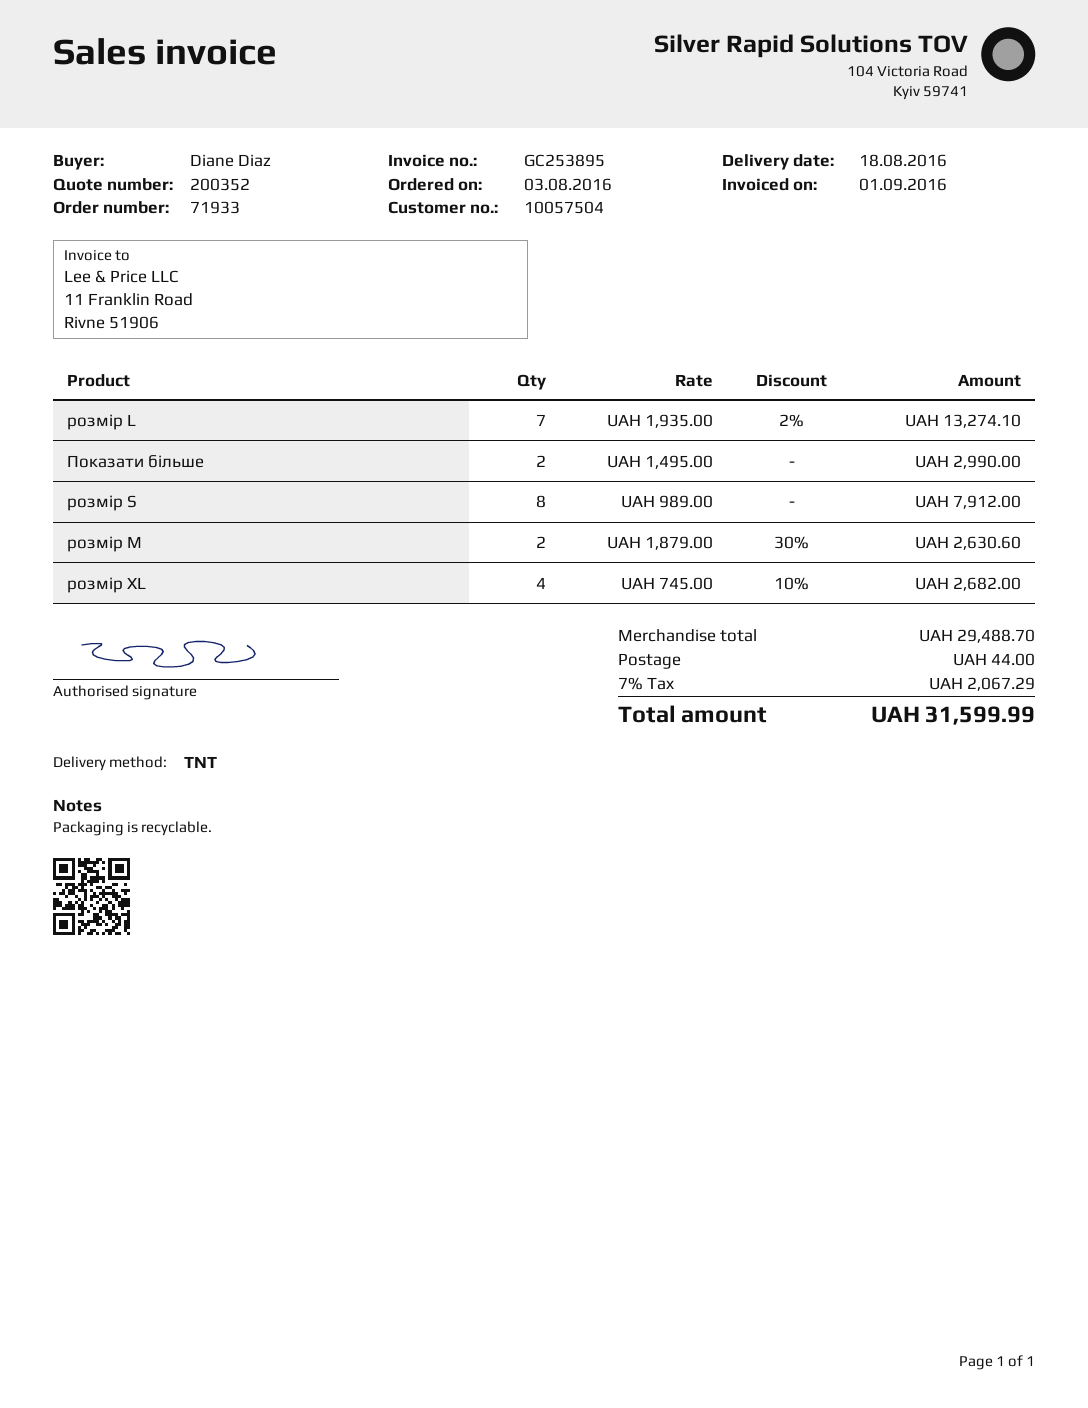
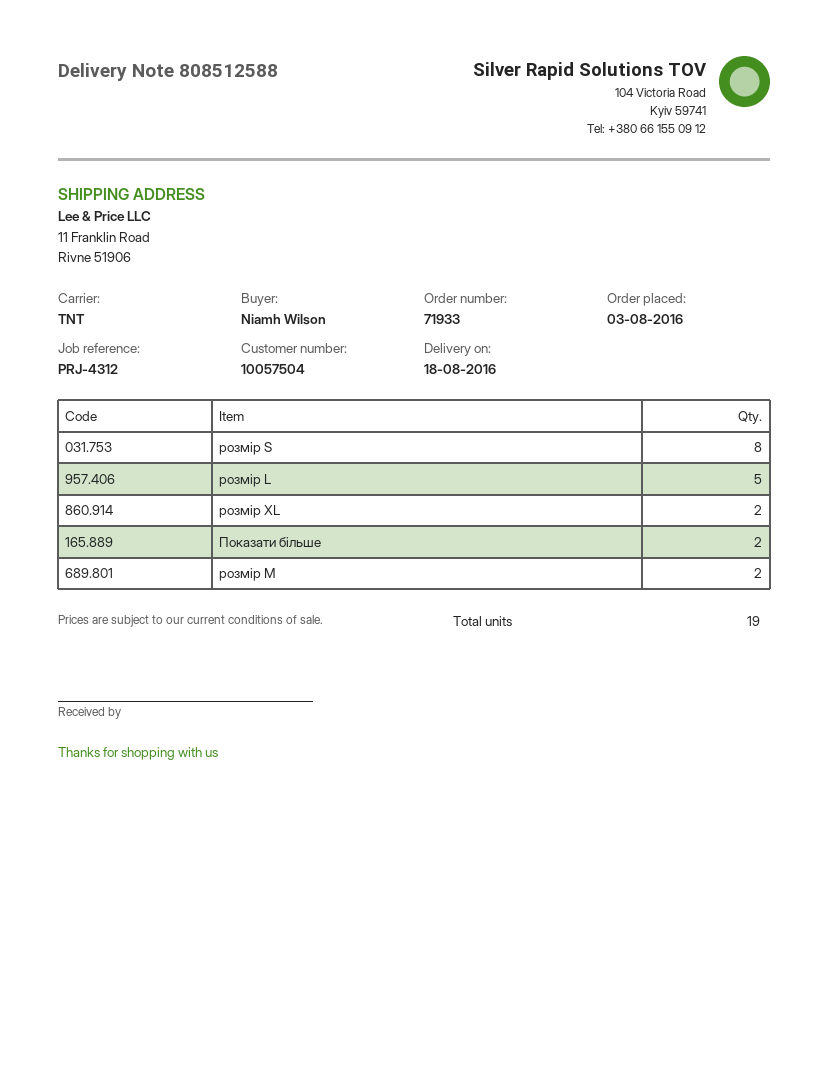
ordered by: Diane Diaz -> Niamh Wilson
розмір L: 7 -> 5
розмір XL: 4 -> 2

